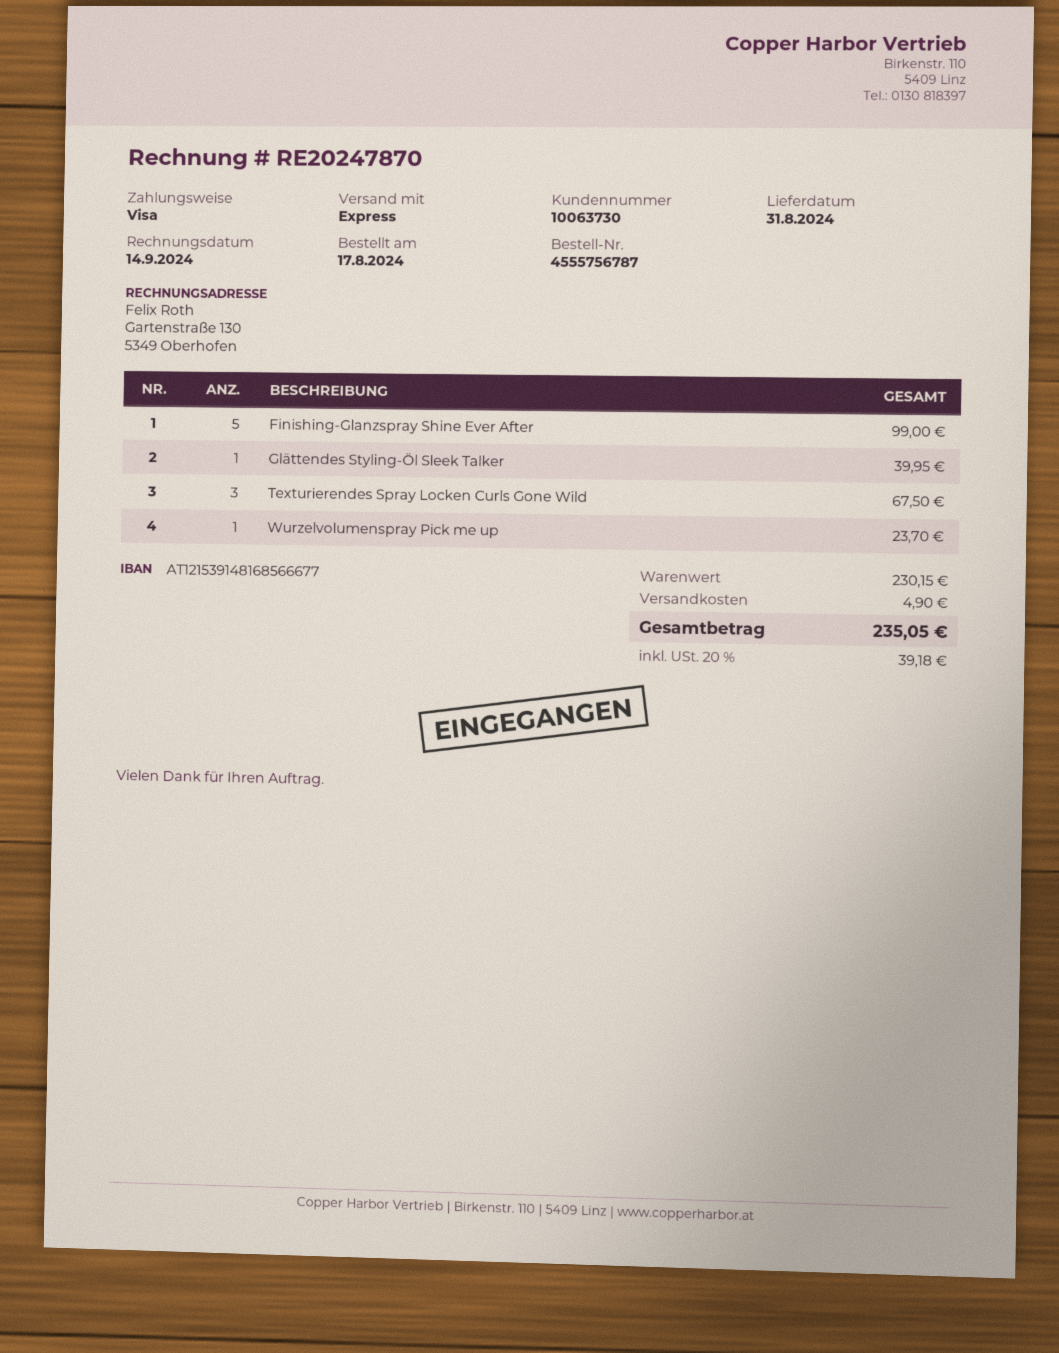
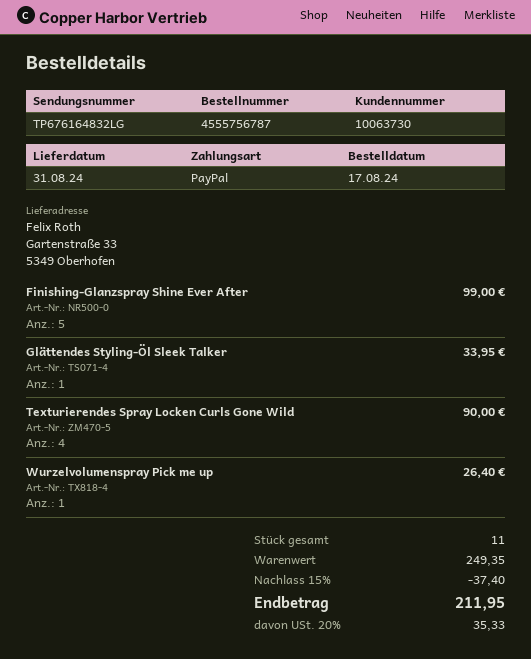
payment method: Visa -> PayPal
Glättendes Styling-Öl Sleek Talker: 1 for 39.95 -> 1 for 33.95
Texturierendes Spray Locken Curls Gone Wild: 3 for 67.50 -> 4 for 90.00
Wurzelvolumenspray Pick me up: 1 for 23.70 -> 1 for 26.40
subtotal: 230.15 -> 249.35
discount: none -> 15% = 37.40
shipping: 4.90 -> none
tax: 20% = 39.18 -> 20% = 35.33
total: 235.05 -> 211.95

